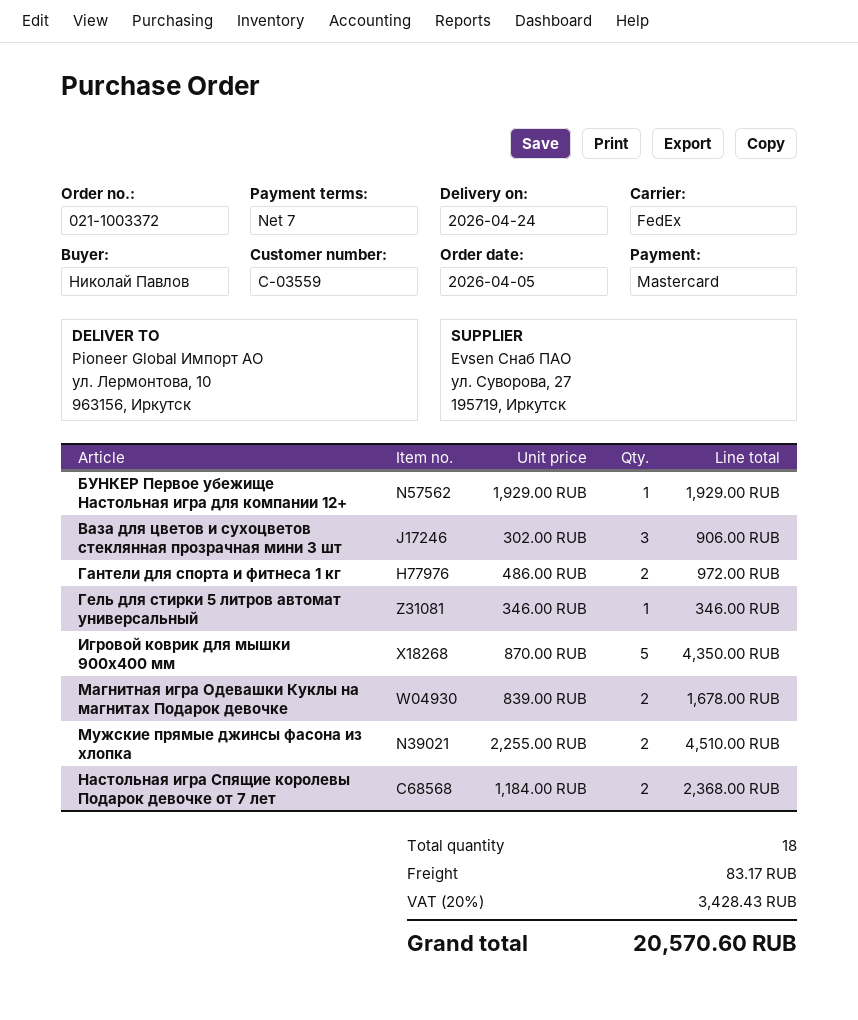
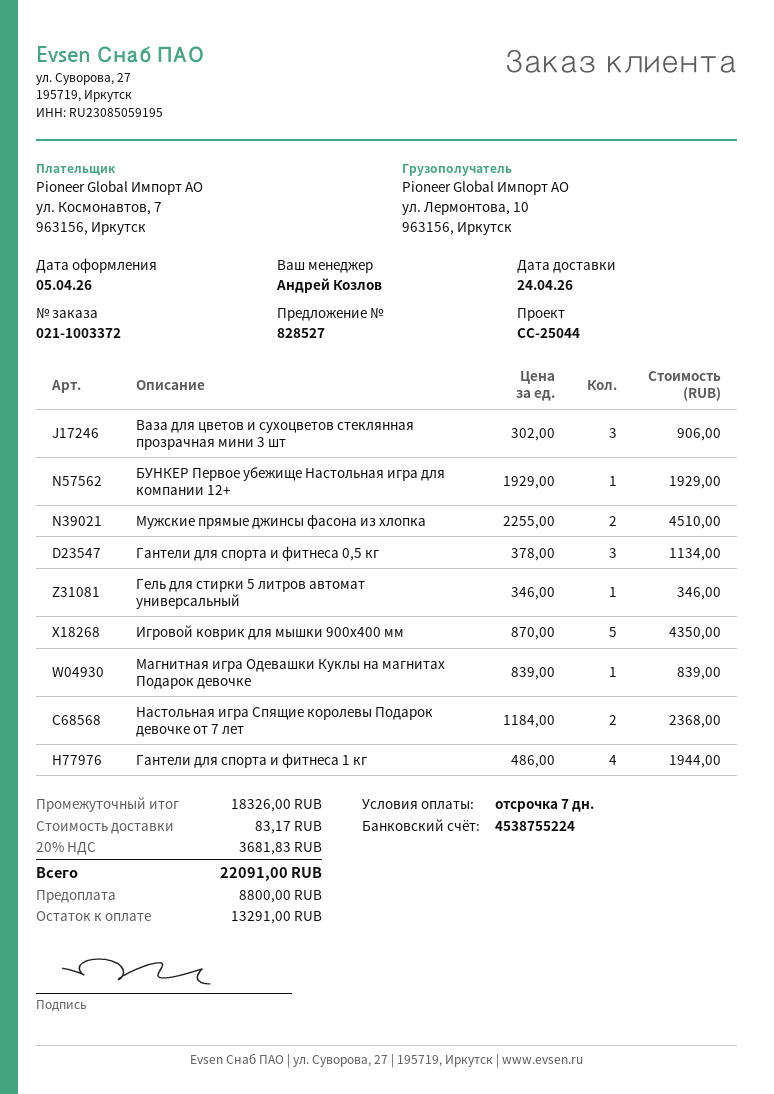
Гантели для спорта и фитнеса 1 кг: 2 x 486.00 = 972.00 -> 4 x 486.00 = 1944.00
Магнитная игра Одевашки Куклы на магнитах Подарок девочке: 2 x 839.00 = 1678.00 -> 1 x 839.00 = 839.00
Гантели для спорта и фитнеса 0,5 кг: none -> 3 x 378.00 = 1134.00
tax: 20% = 3428.43 -> 20% = 3681.83
total: 20570.60 -> 22091.00

